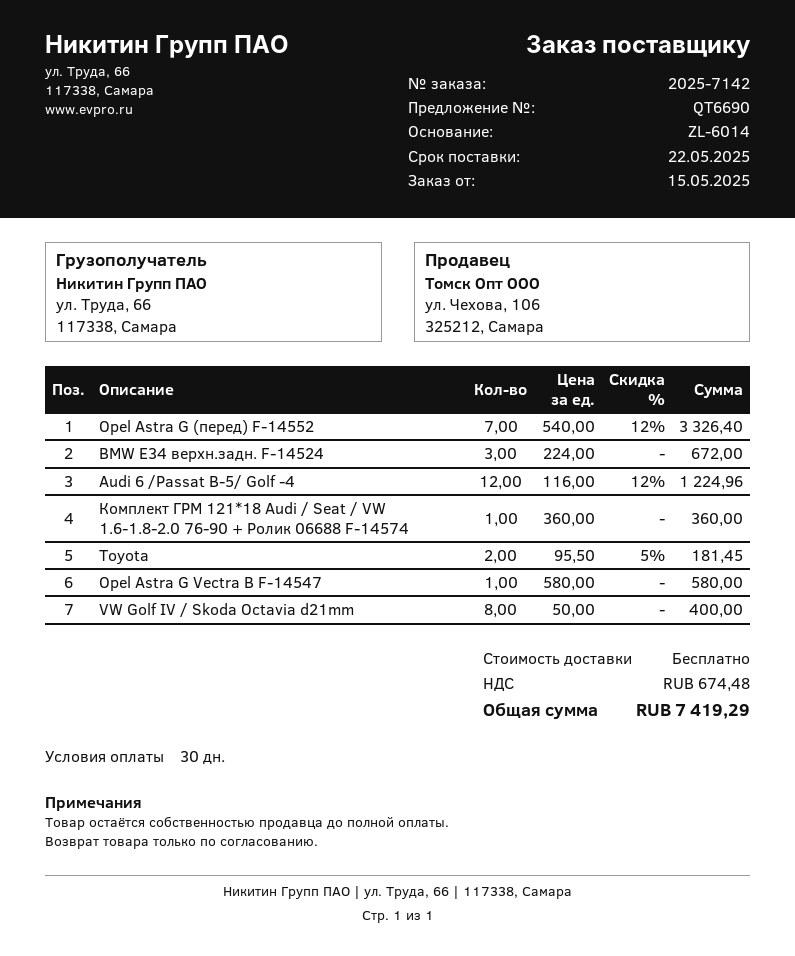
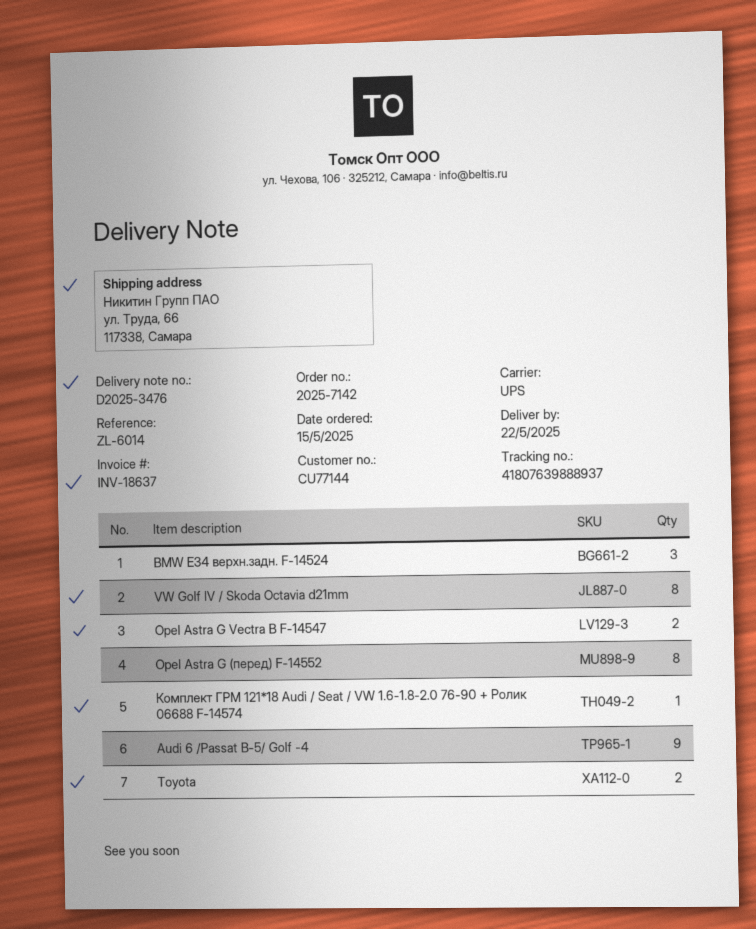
Opel Astra G (перед) F-14552: 7 -> 8
Audi 6 /Passat B-5/ Golf -4: 12 -> 9
Opel Astra G Vectra B F-14547: 1 -> 2

